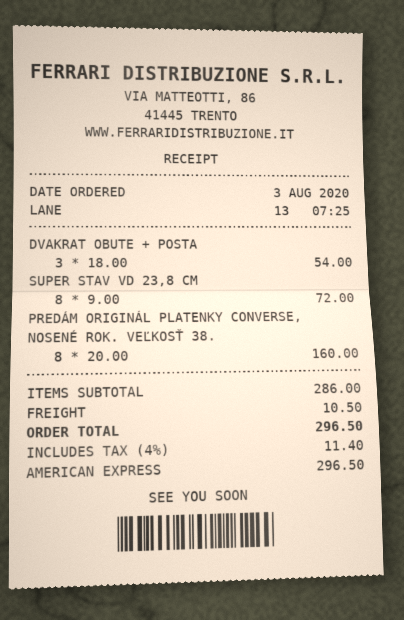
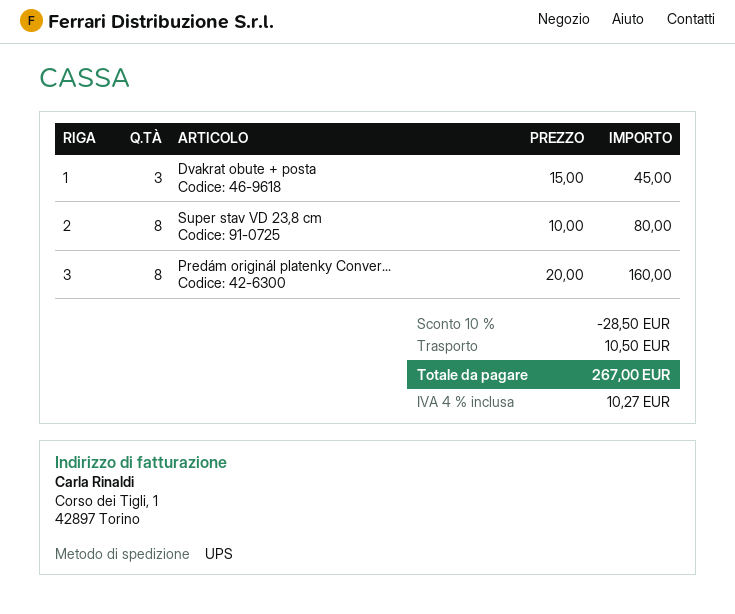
DVAKRAT OBUTE + POSTA: 3 x 18.00 = 54.00 -> 3 x 15.00 = 45.00
SUPER STAV VD 23,8 CM: 8 x 9.00 = 72.00 -> 8 x 10.00 = 80.00
discount: none -> 10% = 28.50
tax: 4% = 11.40 -> 4% = 10.27
total: 296.50 -> 267.00

